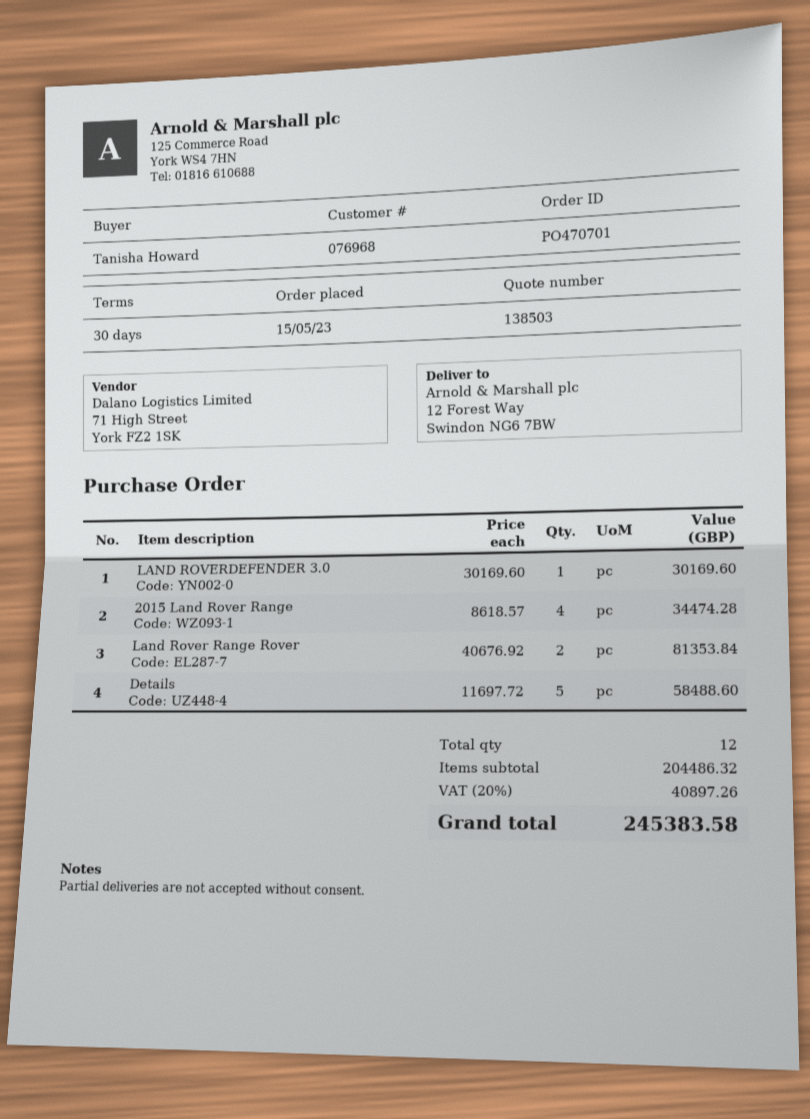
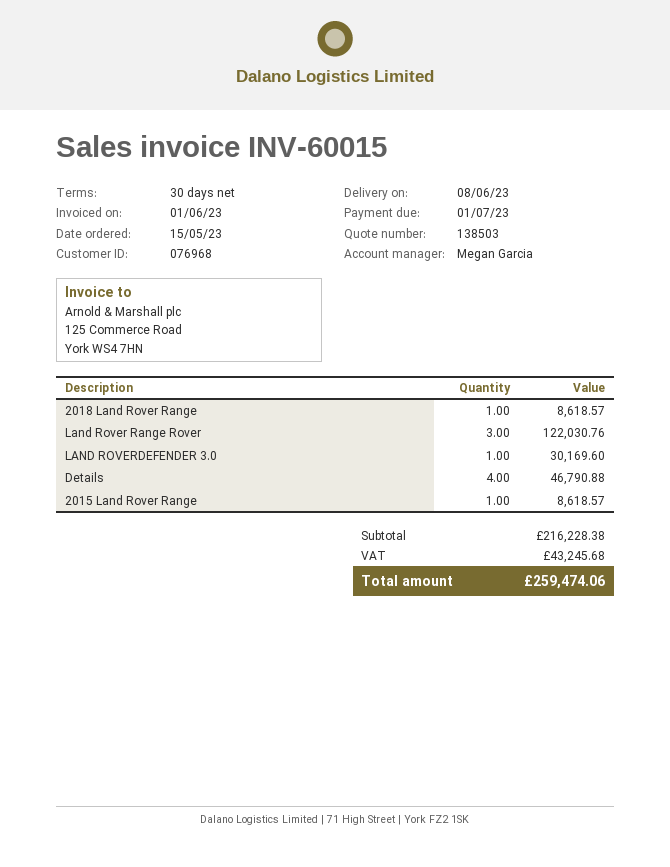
2015 Land Rover Range: 4 for 34474.28 -> 1 for 8618.57
Land Rover Range Rover: 2 for 81353.84 -> 3 for 122030.76
Details: 5 for 58488.60 -> 4 for 46790.88
2018 Land Rover Range: none -> 1 for 8618.57
subtotal: 204486.32 -> 216228.38
tax: 40897.26 -> 43245.68
total: 245383.58 -> 259474.06

